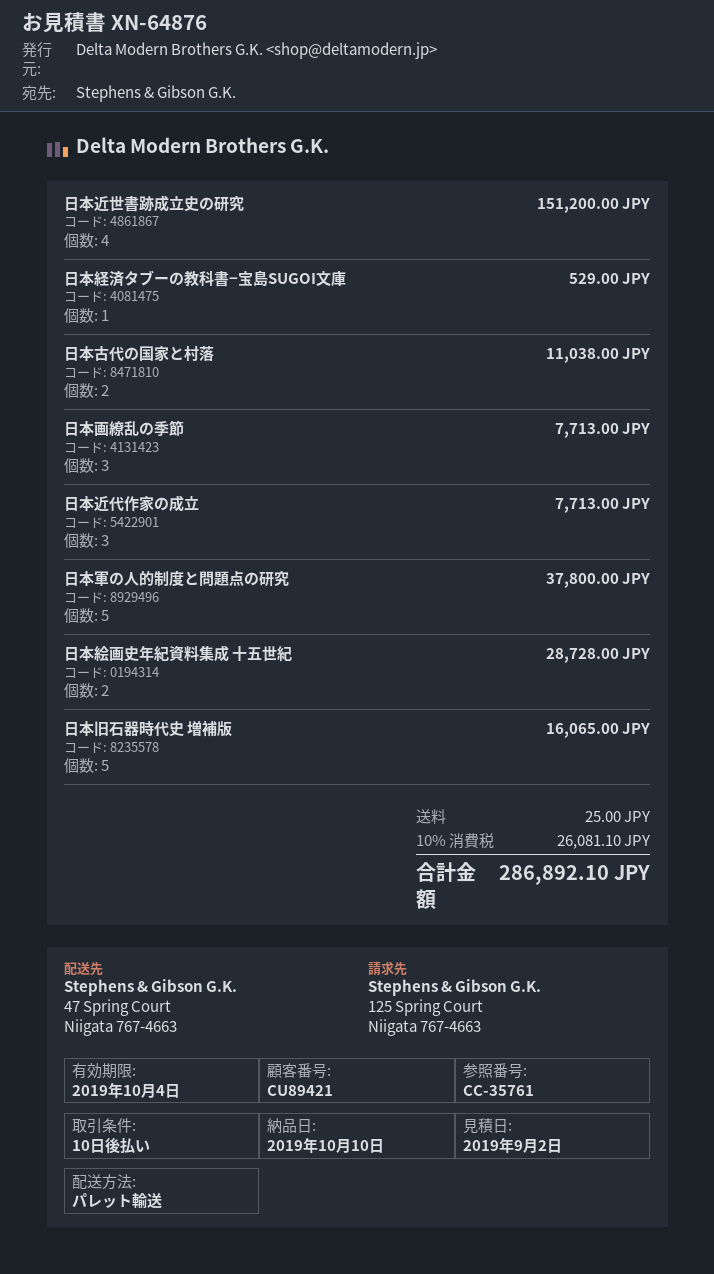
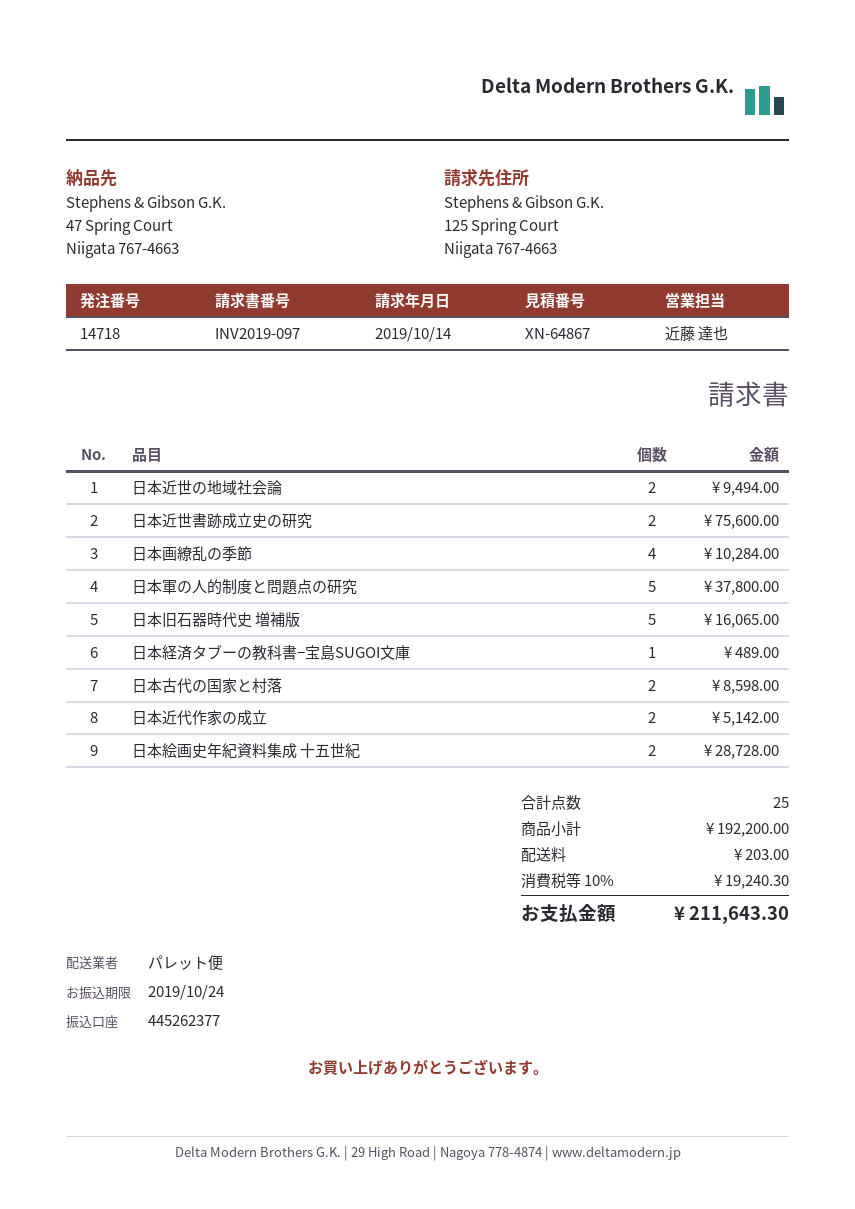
quote number: XN-64876 -> XN-64867
日本近世書跡成立史の研究: 4 for 151200.00 -> 2 for 75600.00
日本経済タブーの教科書−宝島SUGOI文庫: 1 for 529.00 -> 1 for 489.00
日本古代の国家と村落: 2 for 11038.00 -> 2 for 8598.00
日本画繚乱の季節: 3 for 7713.00 -> 4 for 10284.00
日本近代作家の成立: 3 for 7713.00 -> 2 for 5142.00
日本近世の地域社会論: none -> 2 for 9494.00
shipping: 25.00 -> 203.00
tax: 10% = 26081.10 -> 10% = 19240.30
total: 286892.10 -> 211643.30

